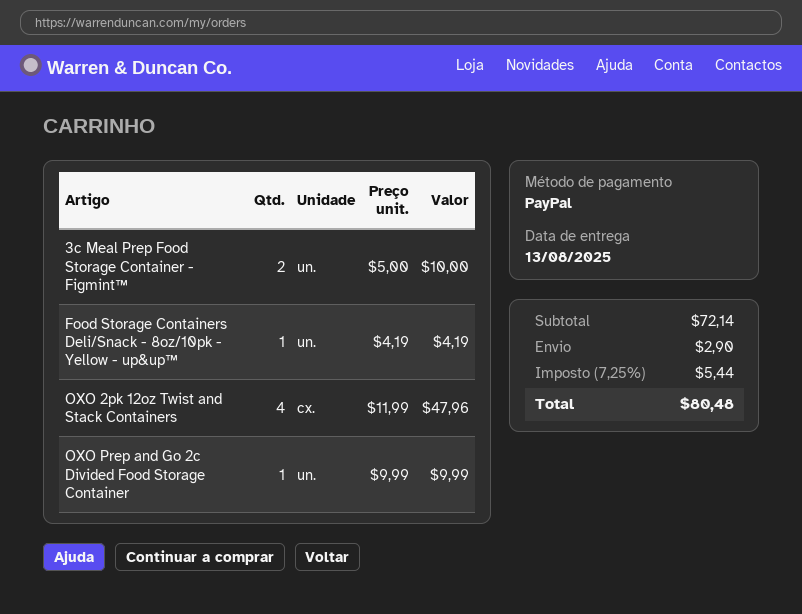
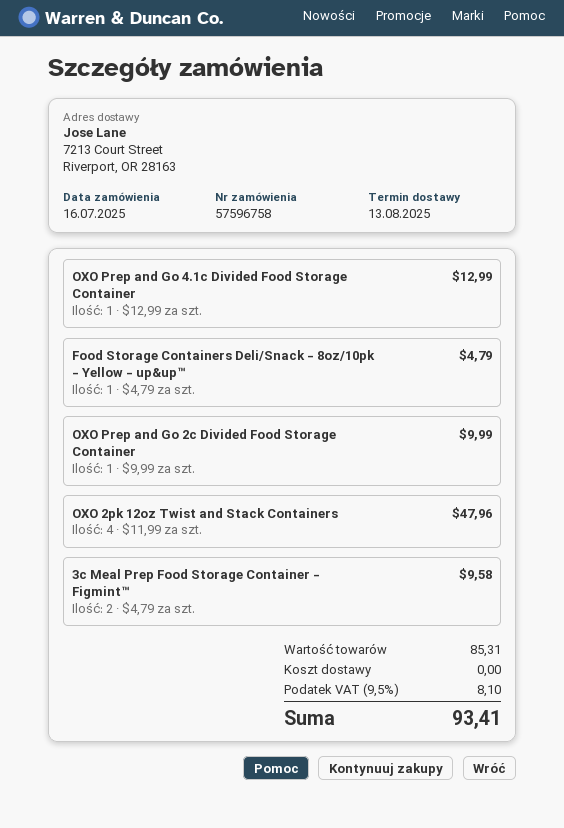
3c Meal Prep Food Storage Container - Figmint™: 2 x 5.00 = 10.00 -> 2 x 4.79 = 9.58
Food Storage Containers Deli/Snack - 8oz/10pk - Yellow - up&up™: 1 x 4.19 = 4.19 -> 1 x 4.79 = 4.79
OXO Prep and Go 4.1c Divided Food Storage Container: none -> 1 x 12.99 = 12.99
subtotal: 72.14 -> 85.31
shipping: 2.90 -> 0.00
tax: 7.25% = 5.44 -> 9.5% = 8.10
total: 80.48 -> 93.41

